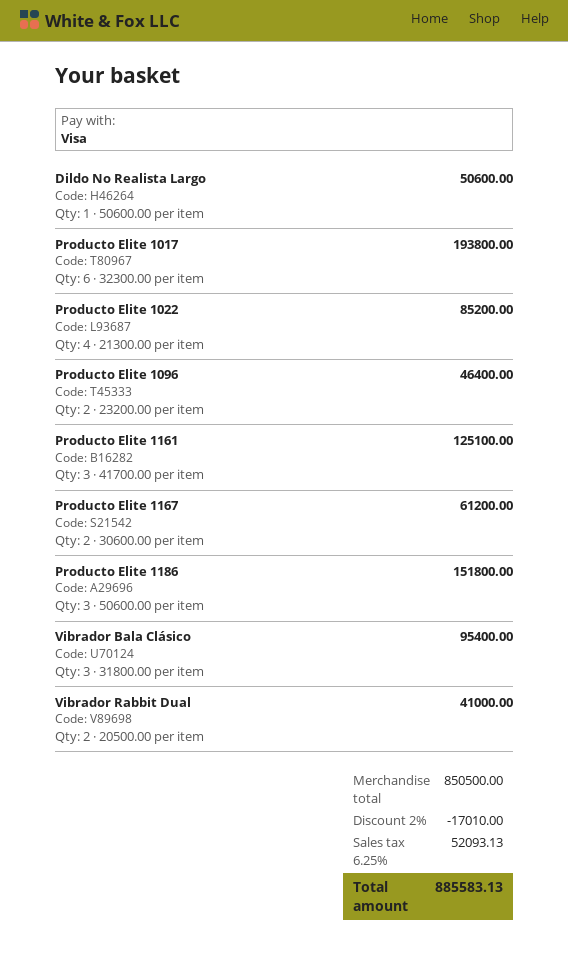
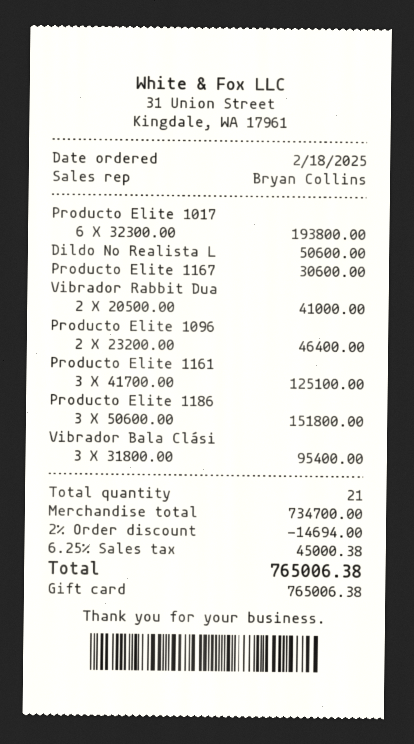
payment method: Visa -> gift card
Producto Elite 1022: 4 x 21300.00 = 85200.00 -> none
Producto Elite 1167: 2 x 30600.00 = 61200.00 -> 1 x 30600.00 = 30600.00
subtotal: 850500.00 -> 734700.00
discount: 2% = 17010.00 -> 2% = 14694.00
tax: 6.25% = 52093.13 -> 6.25% = 45000.38
total: 885583.13 -> 765006.38

